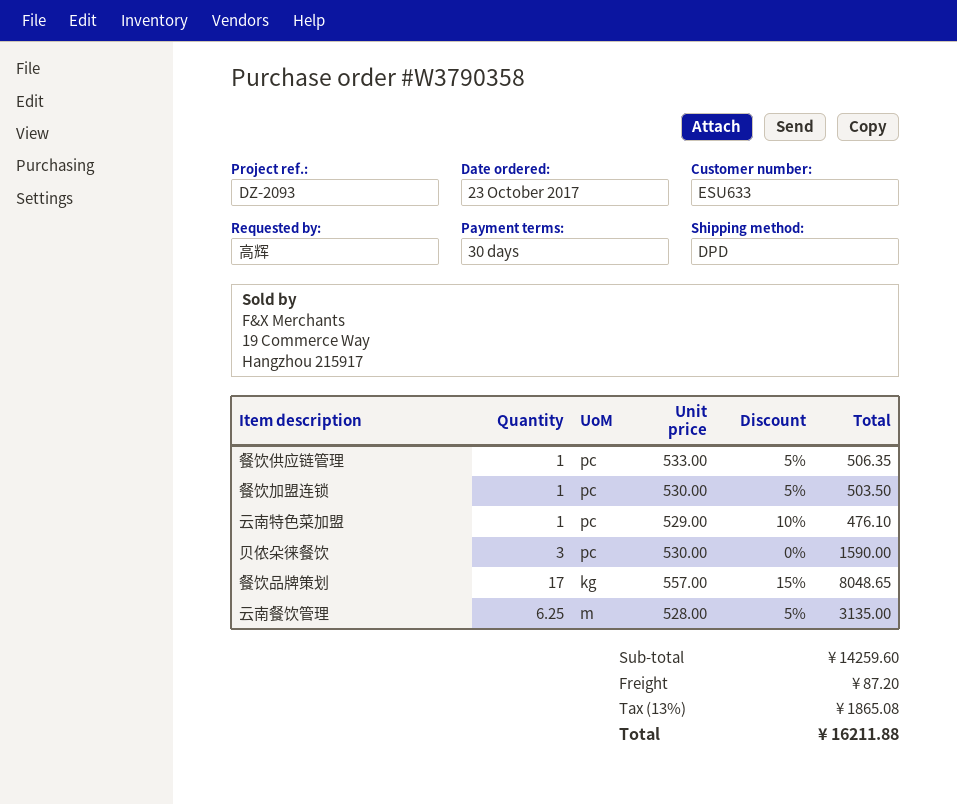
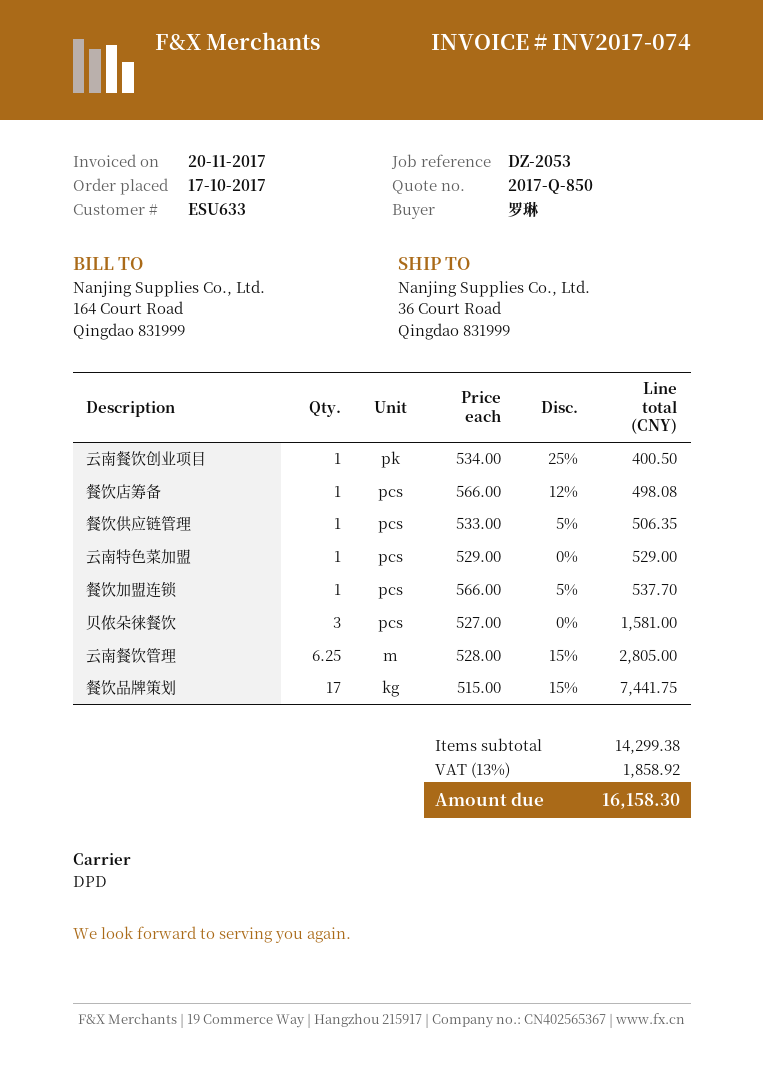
order date: 2017-10-23 -> 2017-10-17
reference: DZ-2093 -> DZ-2053
ordered by: 高辉 -> 罗琳
餐饮加盟连锁: 1 x 530.00 - 5% = 503.50 -> 1 x 566.00 - 5% = 537.70
云南特色菜加盟: 1 x 529.00 - 10% = 476.10 -> 1 x 529.00 = 529.00
贝侬朵徕餐饮: 3 x 530.00 = 1590.00 -> 3 x 527.00 = 1581.00
餐饮品牌策划: 17 x 557.00 - 15% = 8048.65 -> 17 x 515.00 - 15% = 7441.75
云南餐饮管理: 6.25 x 528.00 - 5% = 3135.00 -> 6.25 x 528.00 - 15% = 2805.00
云南餐饮创业项目: none -> 1 x 534.00 - 25% = 400.50
餐饮店筹备: none -> 1 x 566.00 - 12% = 498.08
subtotal: 14259.60 -> 14299.38
shipping: 87.20 -> none
tax: 13% = 1865.08 -> 13% = 1858.92
total: 16211.88 -> 16158.30

